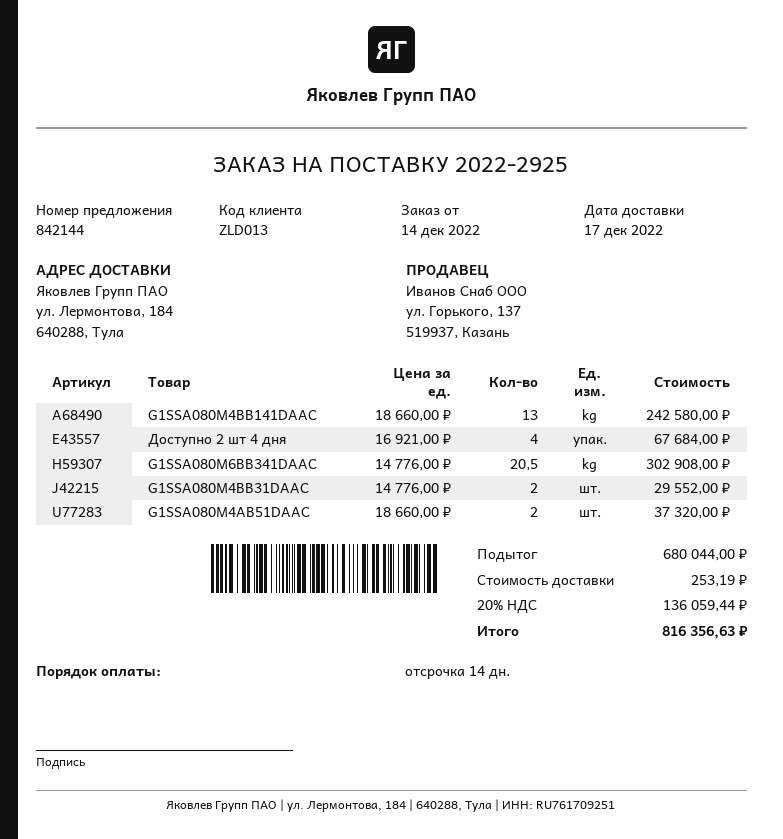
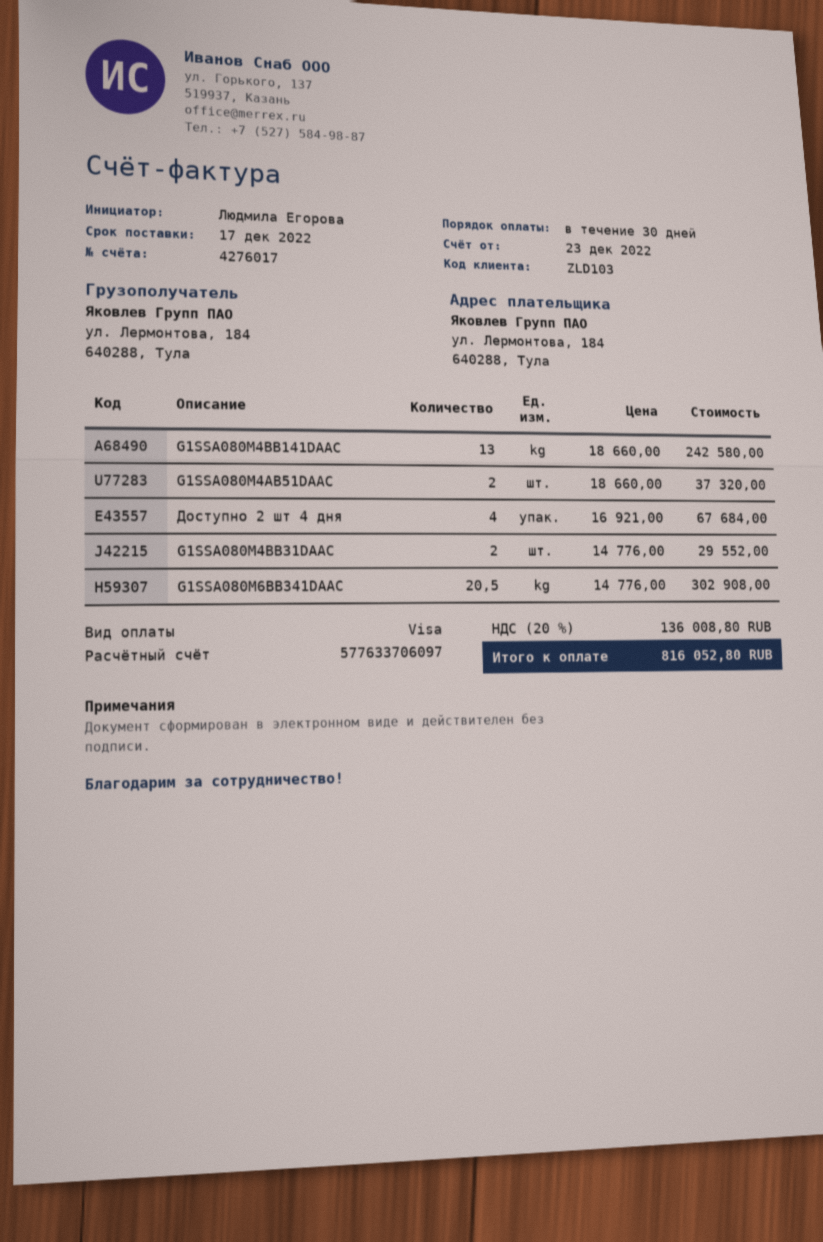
payment terms: 14 days -> 30 days
customer number: ZLD013 -> ZLD103
shipping: 253.19 -> none
tax: 20% = 136059.44 -> 20% = 136008.80
total: 816356.63 -> 816052.80

